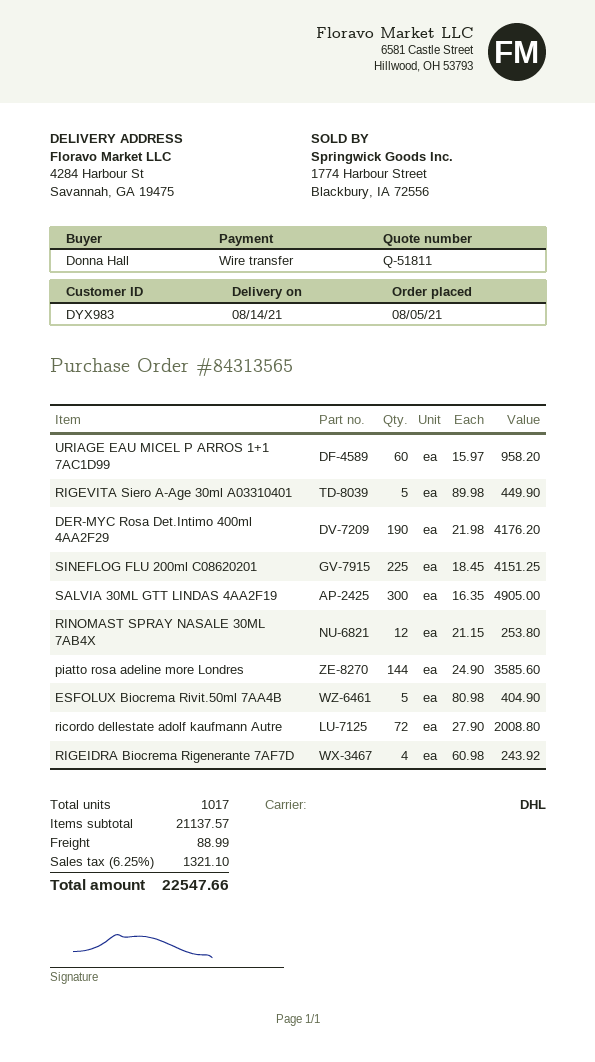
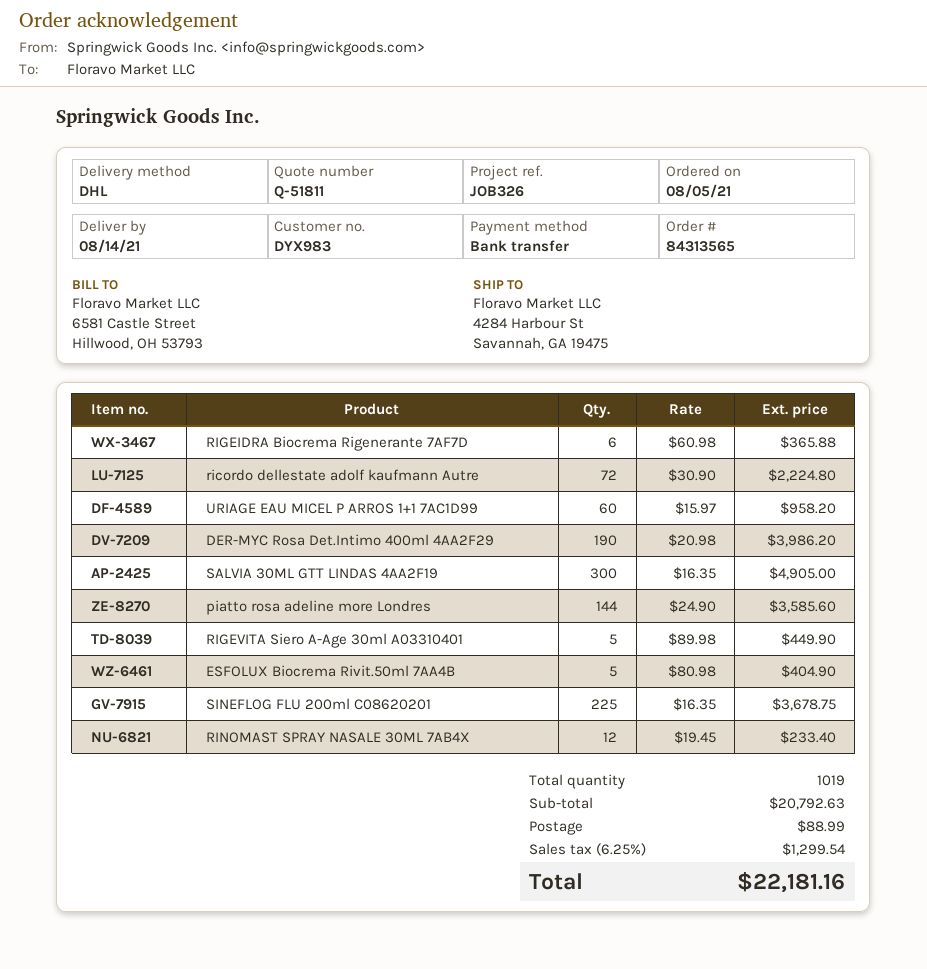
DER-MYC Rosa Det.Intimo 400ml 4AA2F29: 190 x 21.98 = 4176.20 -> 190 x 20.98 = 3986.20
SINEFLOG FLU 200ml C08620201: 225 x 18.45 = 4151.25 -> 225 x 16.35 = 3678.75
RINOMAST SPRAY NASALE 30ML 7AB4X: 12 x 21.15 = 253.80 -> 12 x 19.45 = 233.40
ricordo dellestate adolf kaufmann Autre: 72 x 27.90 = 2008.80 -> 72 x 30.90 = 2224.80
RIGEIDRA Biocrema Rigenerante 7AF7D: 4 x 60.98 = 243.92 -> 6 x 60.98 = 365.88
total quantity: 1017 -> 1019
subtotal: 21137.57 -> 20792.63
tax: 6.25% = 1321.10 -> 6.25% = 1299.54
total: 22547.66 -> 22181.16

